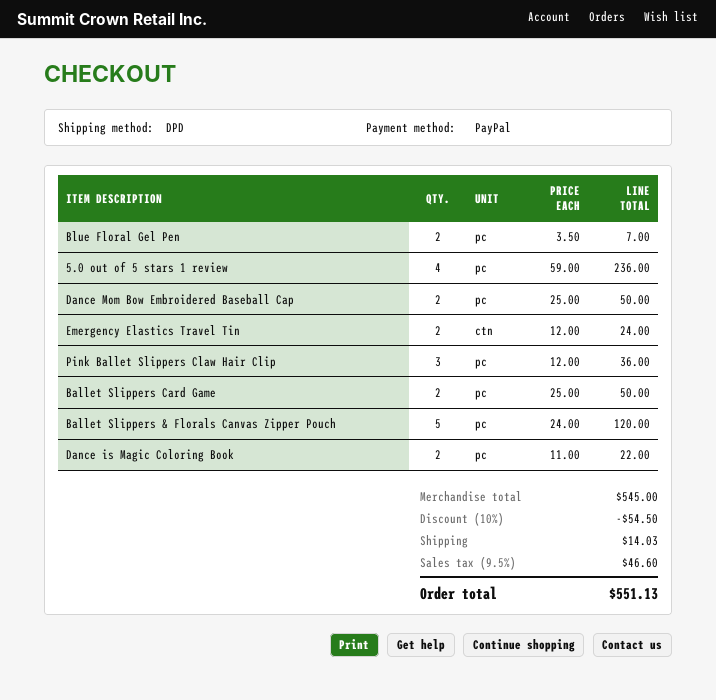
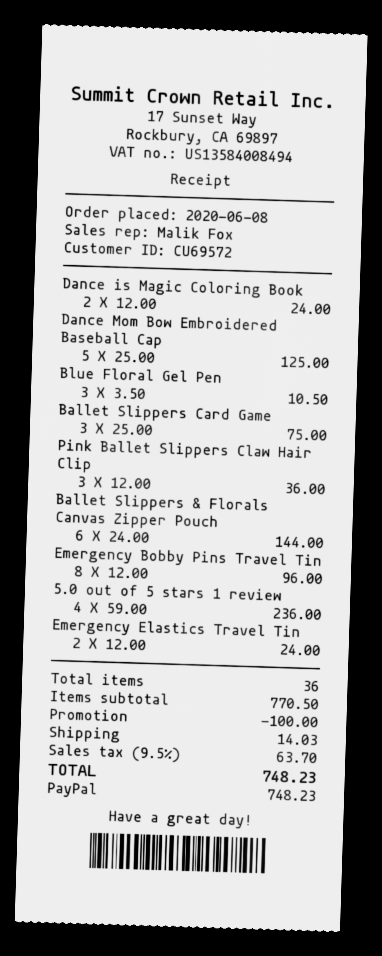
Blue Floral Gel Pen: 2 x 3.50 = 7.00 -> 3 x 3.50 = 10.50
Dance Mom Bow Embroidered Baseball Cap: 2 x 25.00 = 50.00 -> 5 x 25.00 = 125.00
Ballet Slippers Card Game: 2 x 25.00 = 50.00 -> 3 x 25.00 = 75.00
Ballet Slippers & Florals Canvas Zipper Pouch: 5 x 24.00 = 120.00 -> 6 x 24.00 = 144.00
Dance is Magic Coloring Book: 2 x 11.00 = 22.00 -> 2 x 12.00 = 24.00
Emergency Bobby Pins Travel Tin: none -> 8 x 12.00 = 96.00
subtotal: 545.00 -> 770.50
discount: 54.50 -> 100.00
tax: 9.5% = 46.60 -> 9.5% = 63.70
total: 551.13 -> 748.23

